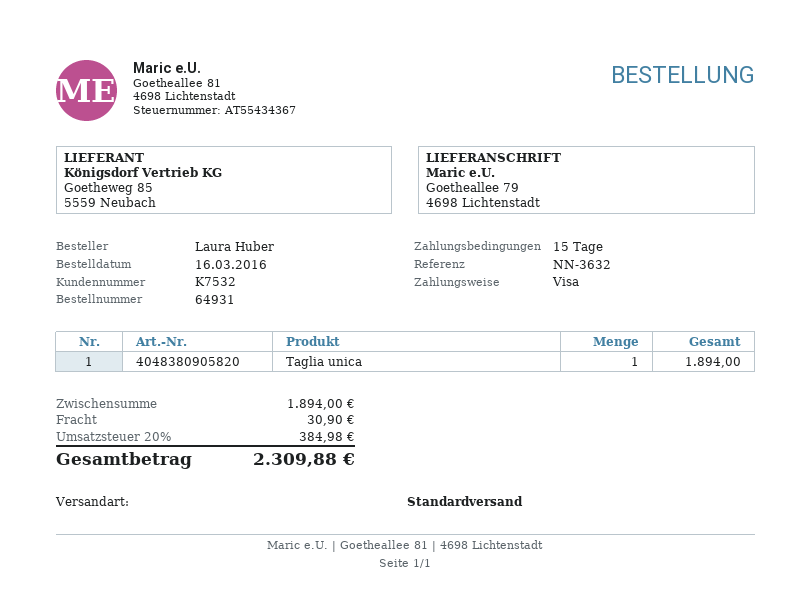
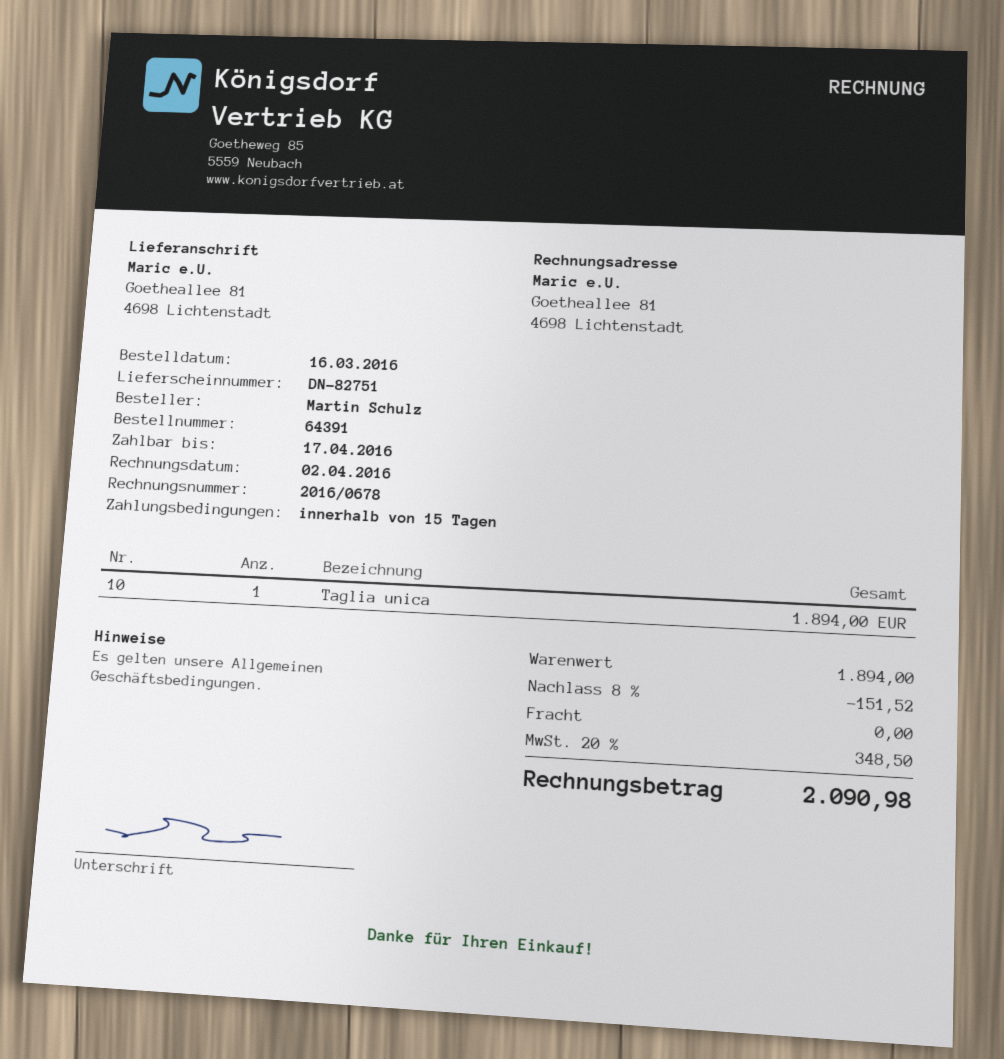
order number: 64931 -> 64391
ordered by: Laura Huber -> Martin Schulz
ship to: Goetheallee 79, 4698 Lichtenstadt -> Goetheallee 81, 4698 Lichtenstadt
discount: none -> 8% = 151.52
shipping: 30.90 -> 0.00
tax: 20% = 384.98 -> 20% = 348.50
total: 2309.88 -> 2090.98

